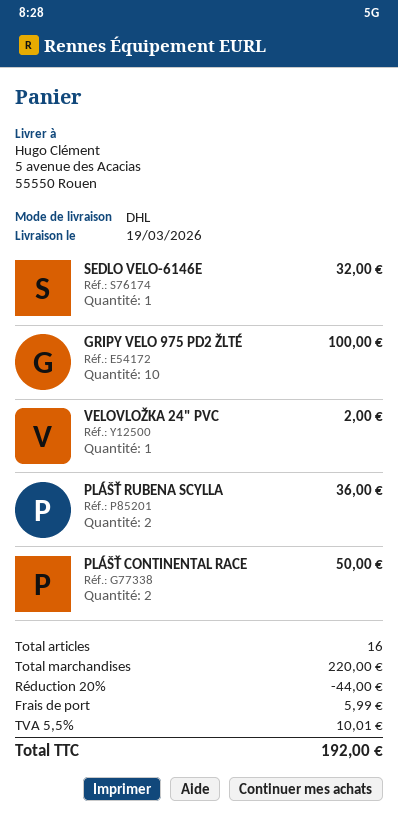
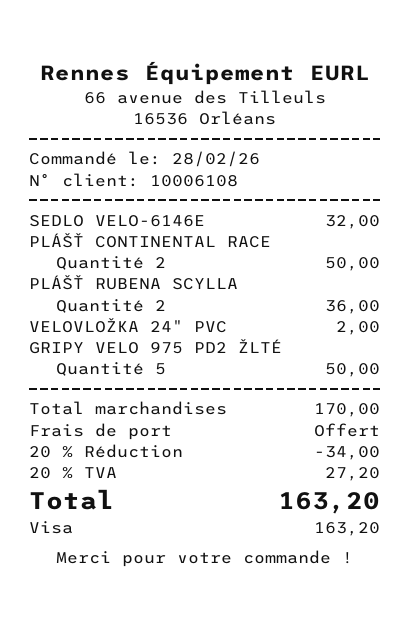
GRIPY VELO 975 PD2 ŽLTÉ: 10 for 100.00 -> 5 for 50.00
subtotal: 220.00 -> 170.00
discount: 20% = 44.00 -> 20% = 34.00
shipping: 5.99 -> 0.00
tax: 5.5% = 10.01 -> 20% = 27.20
total: 192.00 -> 163.20

